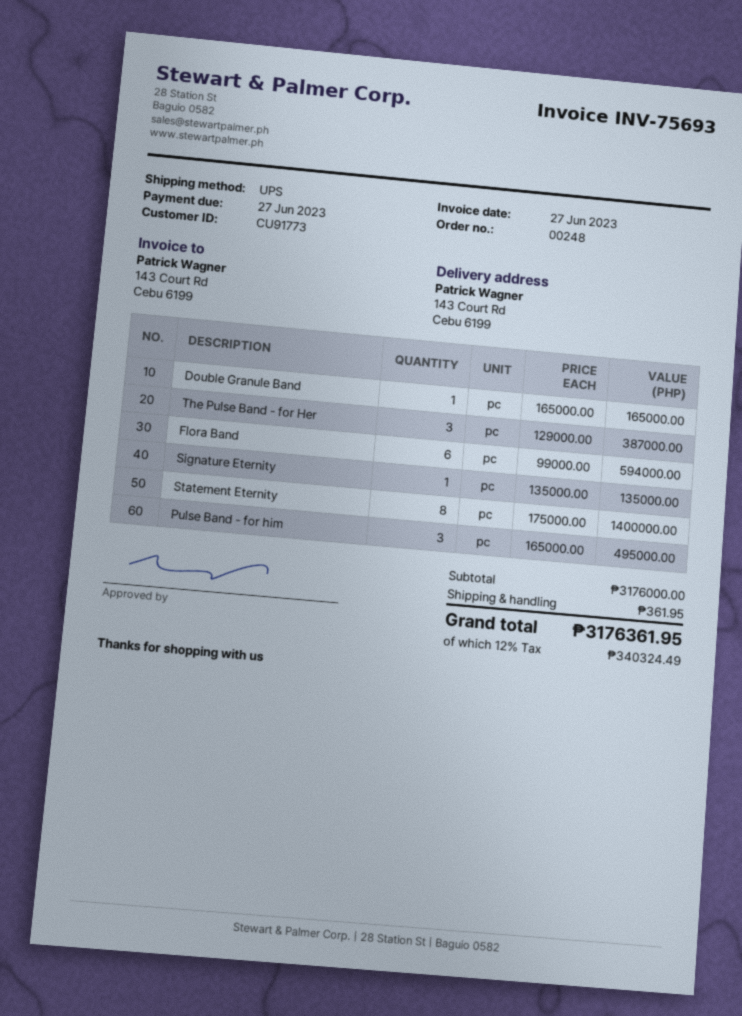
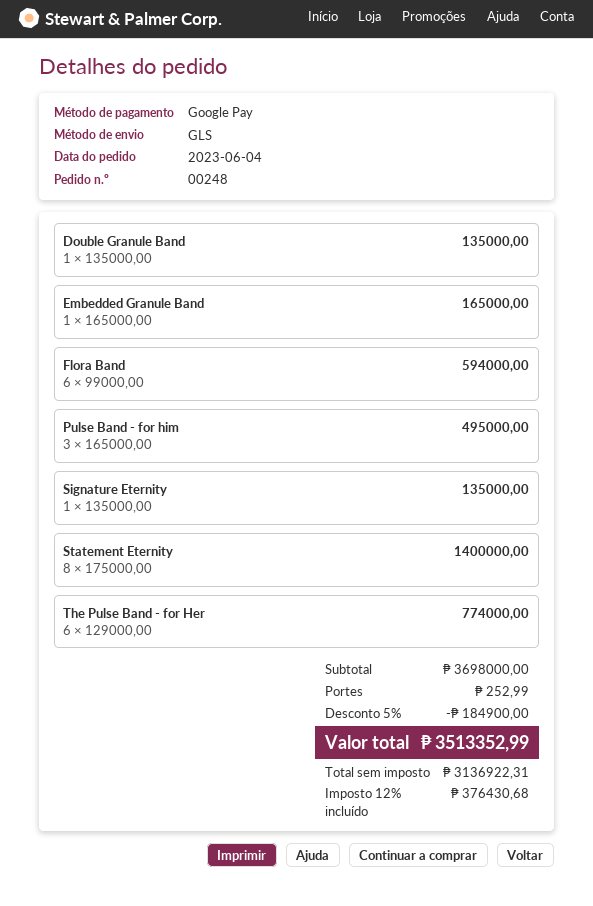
shipping method: UPS -> GLS
Double Granule Band: 1 x 165000.00 = 165000.00 -> 1 x 135000.00 = 135000.00
The Pulse Band - for Her: 3 x 129000.00 = 387000.00 -> 6 x 129000.00 = 774000.00
Embedded Granule Band: none -> 1 x 165000.00 = 165000.00
subtotal: 3176000.00 -> 3698000.00
discount: none -> 5% = 184900.00
shipping: 361.95 -> 252.99
tax: 12% = 340324.49 -> 12% = 376430.68
total: 3176361.95 -> 3513352.99

